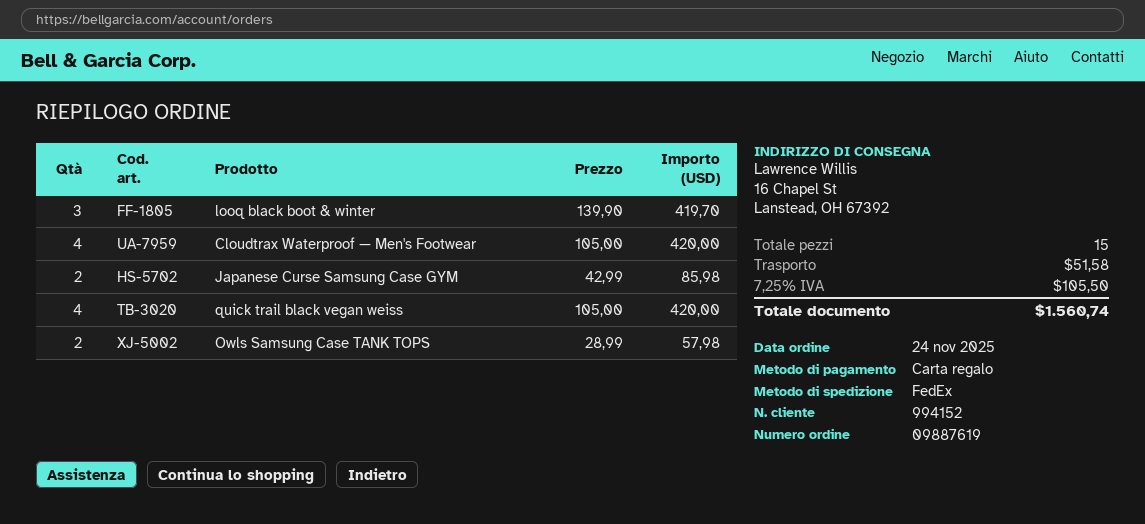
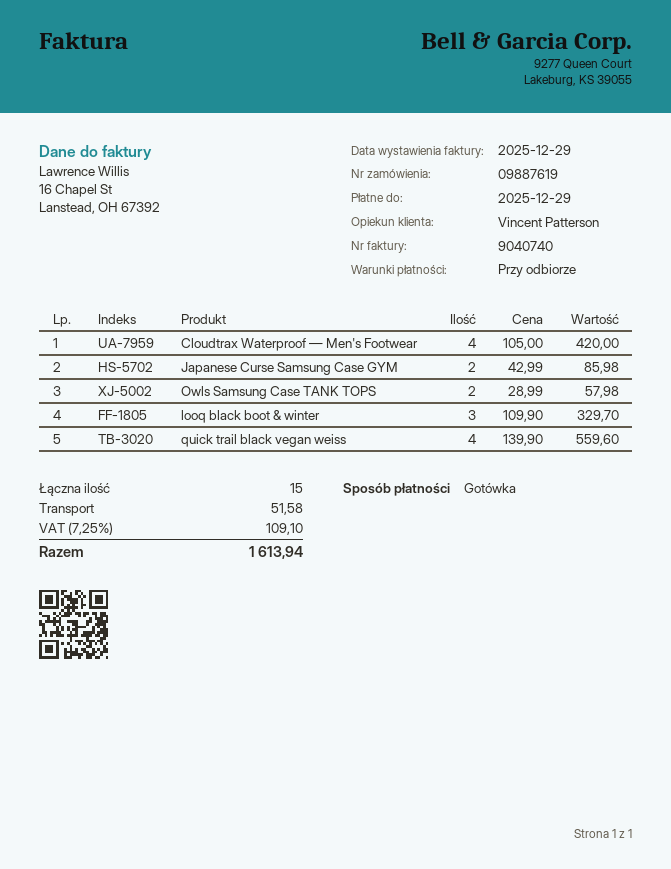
payment method: gift card -> cash
looq black boot & winter: 3 x 139.90 = 419.70 -> 3 x 109.90 = 329.70
quick trail black vegan weiss: 4 x 105.00 = 420.00 -> 4 x 139.90 = 559.60
tax: 7.25% = 105.50 -> 7.25% = 109.10
total: 1560.74 -> 1613.94

